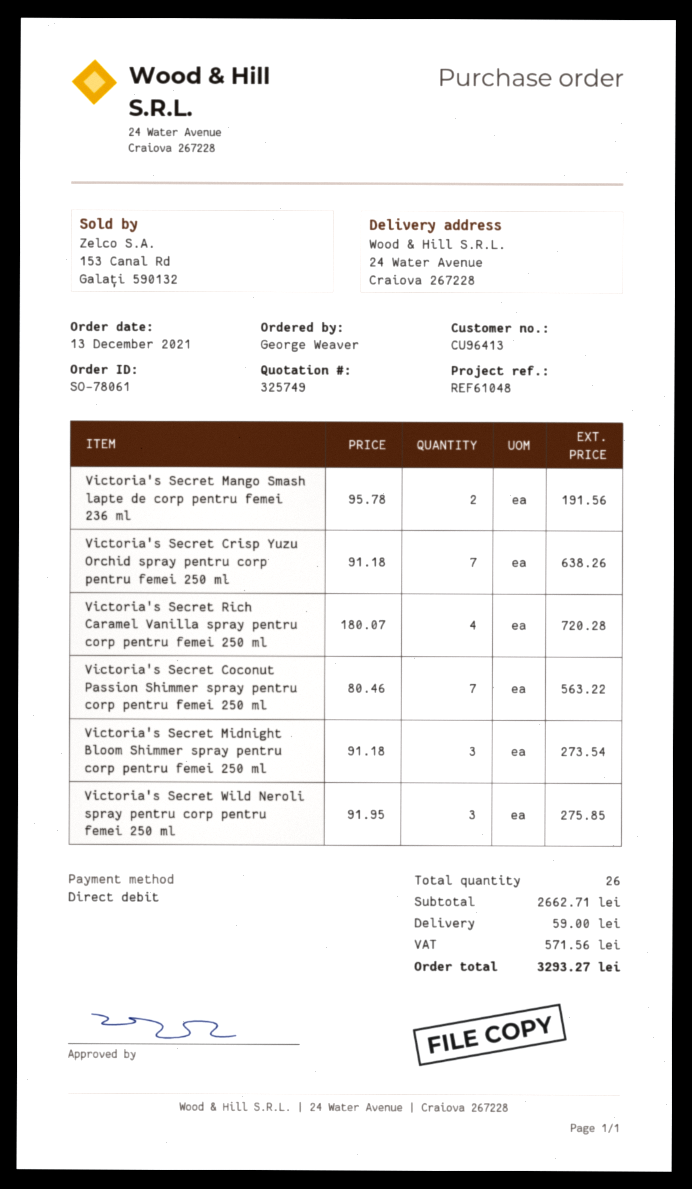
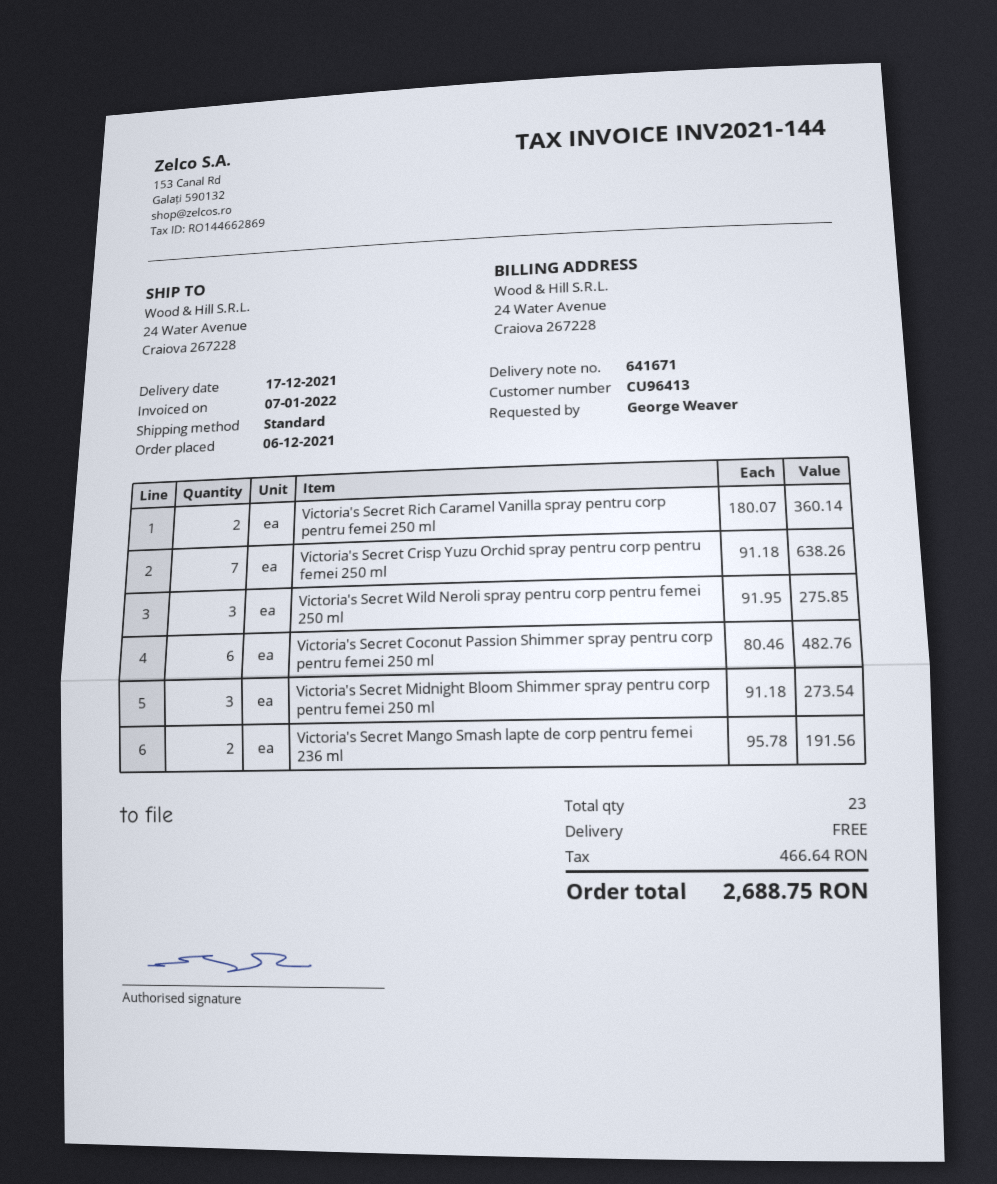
order date: 2021-12-13 -> 2021-12-06
Victoria's Secret Rich Caramel Vanilla spray pentru corp pentru femei 250 ml: 4 x 180.07 = 720.28 -> 2 x 180.07 = 360.14
Victoria's Secret Coconut Passion Shimmer spray pentru corp pentru femei 250 ml: 7 x 80.46 = 563.22 -> 6 x 80.46 = 482.76
total quantity: 26 -> 23
shipping: 59.00 -> 0.00
tax: 571.56 -> 466.64
total: 3293.27 -> 2688.75

